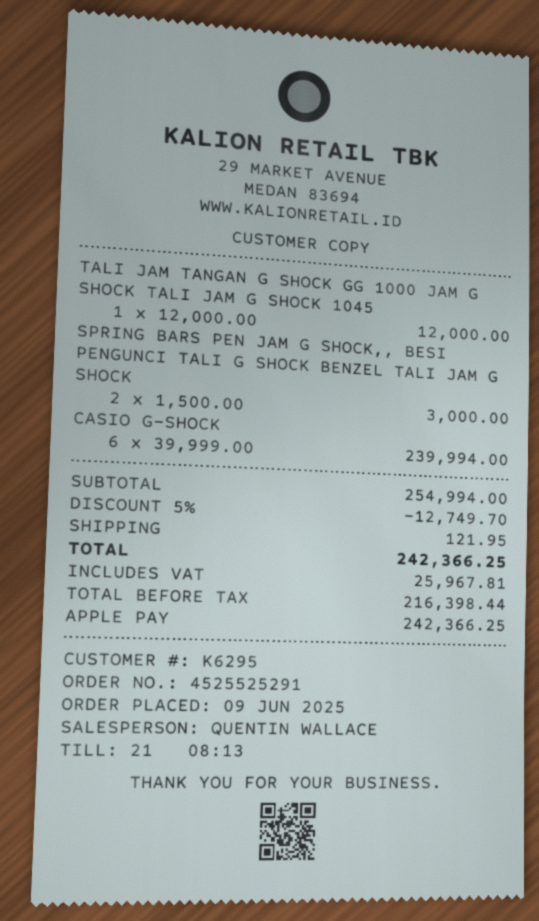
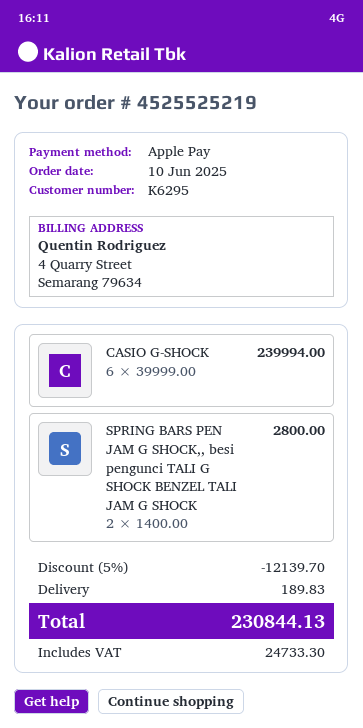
order number: 4525525291 -> 4525525219
order date: 2025-06-09 -> 2025-06-10
TALI JAM TANGAN G SHOCK GG 1000 JAM G SHOCK TALI JAM G SHOCK 1045: 1 x 12000.00 = 12000.00 -> none
SPRING BARS PEN JAM G SHOCK,, BESI PENGUNCI TALI G SHOCK BENZEL TALI JAM G SHOCK: 2 x 1500.00 = 3000.00 -> 2 x 1400.00 = 2800.00
discount: 5% = 12749.70 -> 5% = 12139.70
shipping: 121.95 -> 189.83
tax: 25967.81 -> 24733.30
total: 242366.25 -> 230844.13

